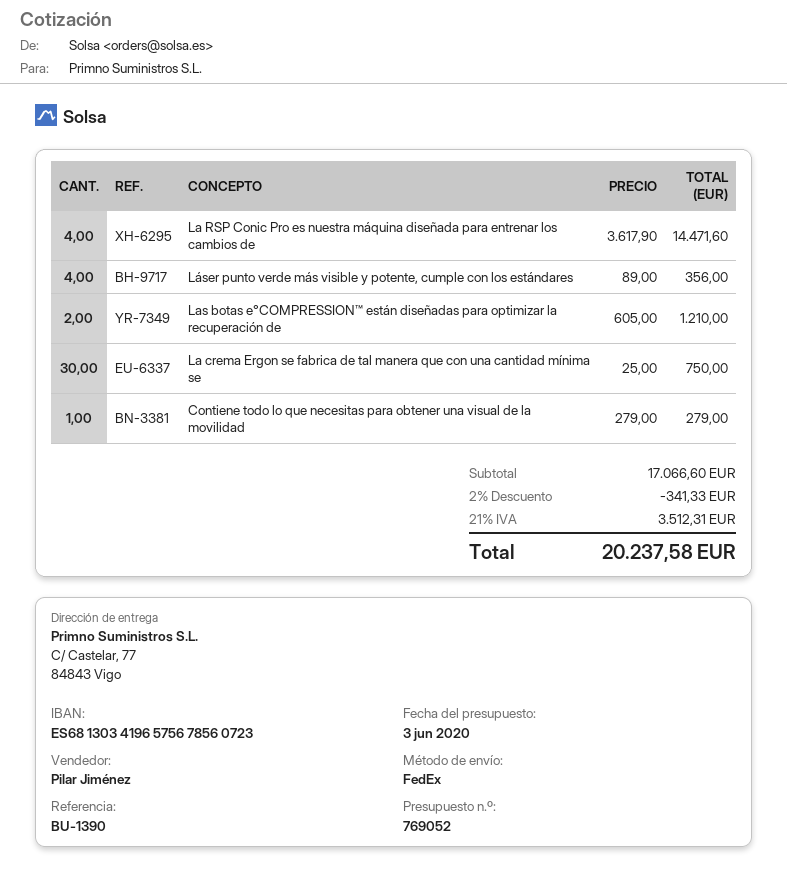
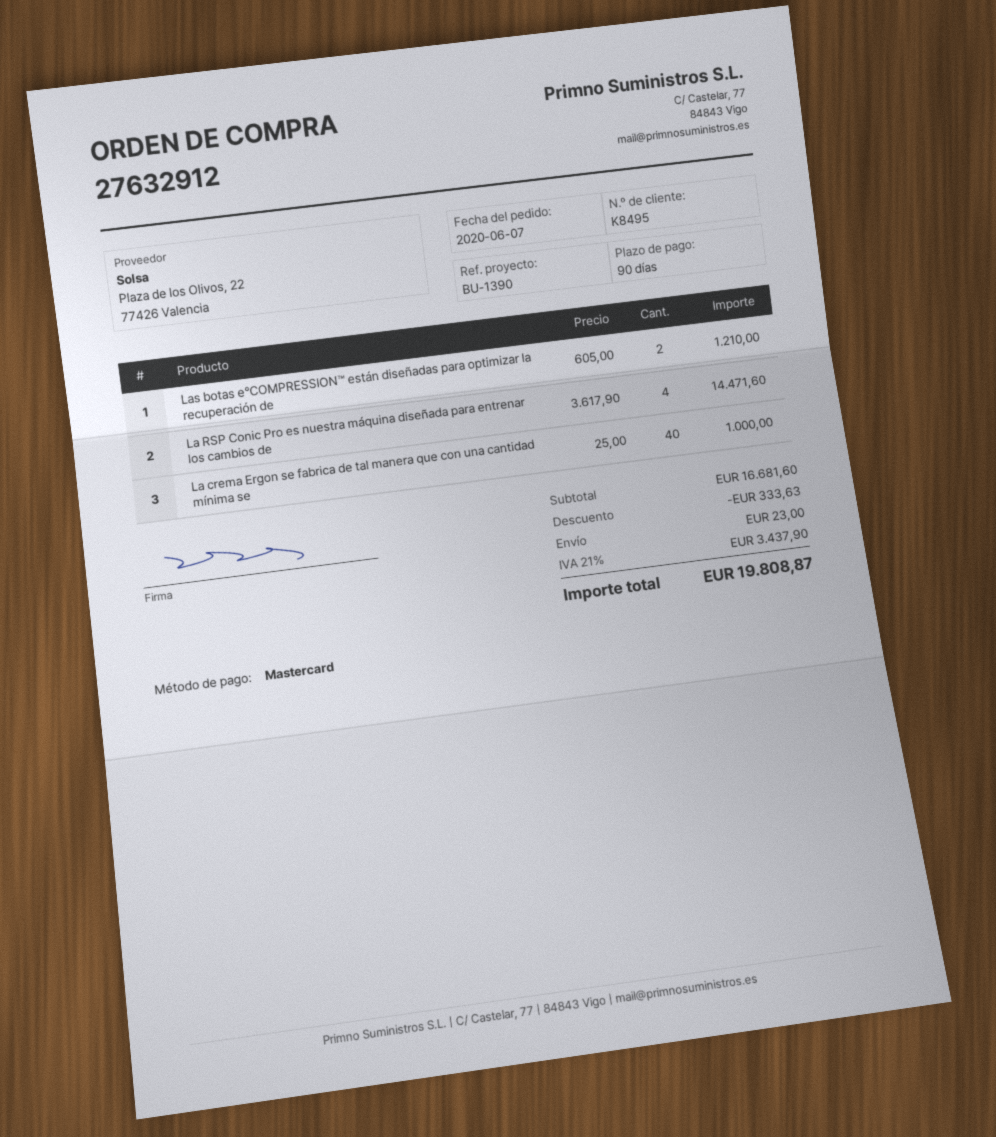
Láser punto verde más visible y potente, cumple con los estándares: 4 x 89.00 = 356.00 -> none
La crema Ergon se fabrica de tal manera que con una cantidad mínima se: 30 x 25.00 = 750.00 -> 40 x 25.00 = 1000.00
Contiene todo lo que necesitas para obtener una visual de la movilidad: 1 x 279.00 = 279.00 -> none
subtotal: 17066.60 -> 16681.60
discount: 341.33 -> 333.63
shipping: none -> 23.00
tax: 21% = 3512.31 -> 21% = 3437.90
total: 20237.58 -> 19808.87

